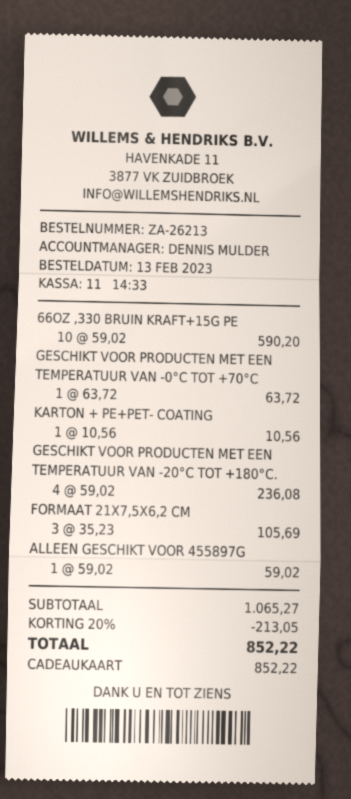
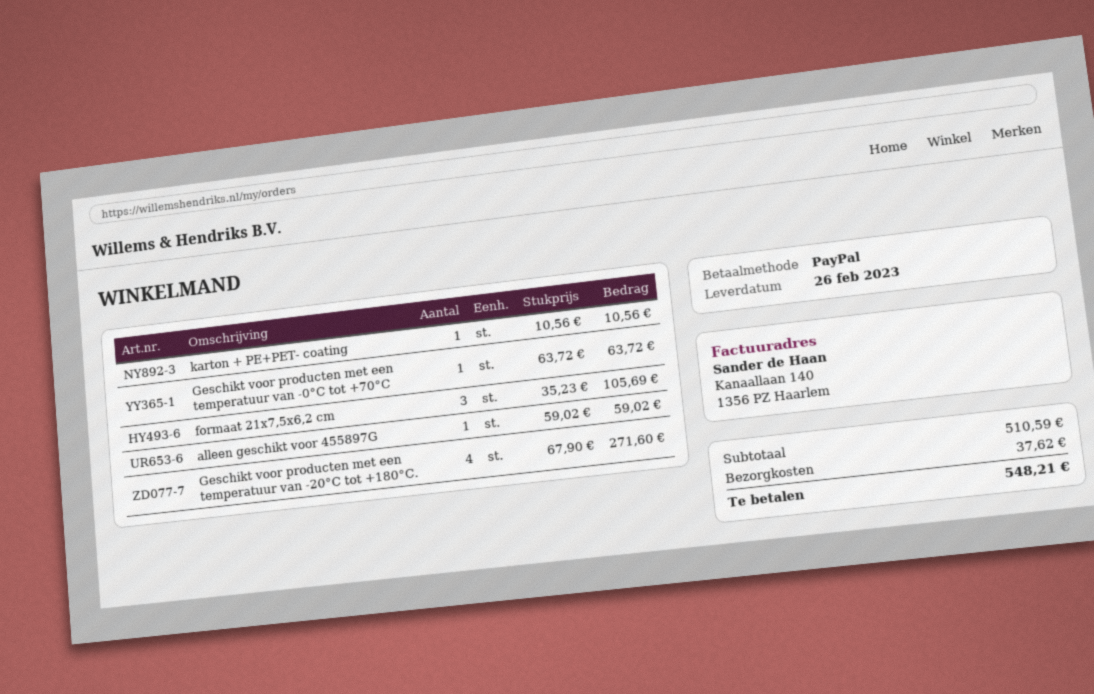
payment method: gift card -> PayPal
66OZ ,330 BRUIN KRAFT+15G PE: 10 x 59.02 = 590.20 -> none
GESCHIKT VOOR PRODUCTEN MET EEN TEMPERATUUR VAN -20°C TOT +180°C.: 4 x 59.02 = 236.08 -> 4 x 67.90 = 271.60
subtotal: 1065.27 -> 510.59
discount: 20% = 213.05 -> none
shipping: none -> 37.62
total: 852.22 -> 548.21

